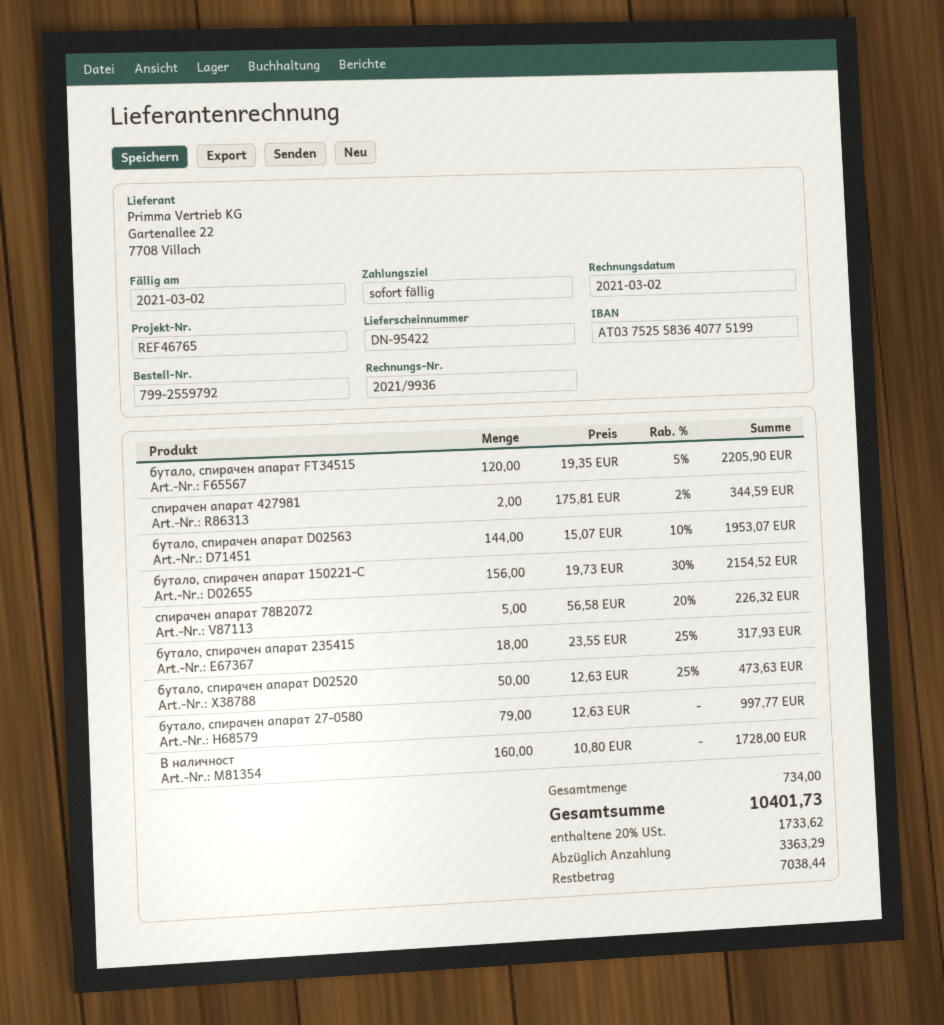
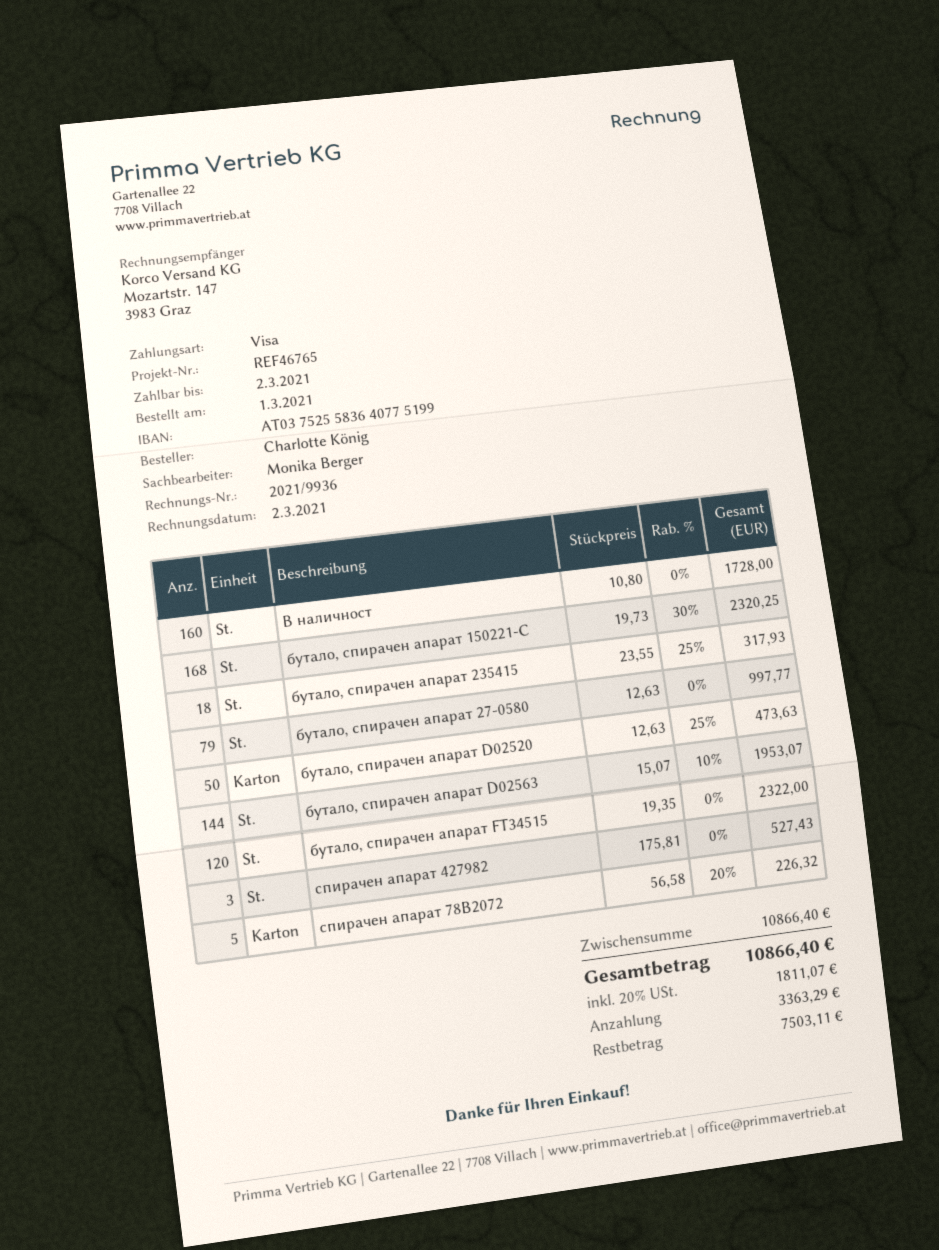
бутало, спирачен апарат FT34515: 120 x 19.35 - 5% = 2205.90 -> 120 x 19.35 = 2322.00
спирачен апарат 427981: 2 x 175.81 - 2% = 344.59 -> none
бутало, спирачен апарат 150221-C: 156 x 19.73 - 30% = 2154.52 -> 168 x 19.73 - 30% = 2320.25
спирачен апарат 427982: none -> 3 x 175.81 = 527.43
tax: 20% = 1733.62 -> 20% = 1811.07
total: 10401.73 -> 10866.40
balance: 7038.44 -> 7503.11

